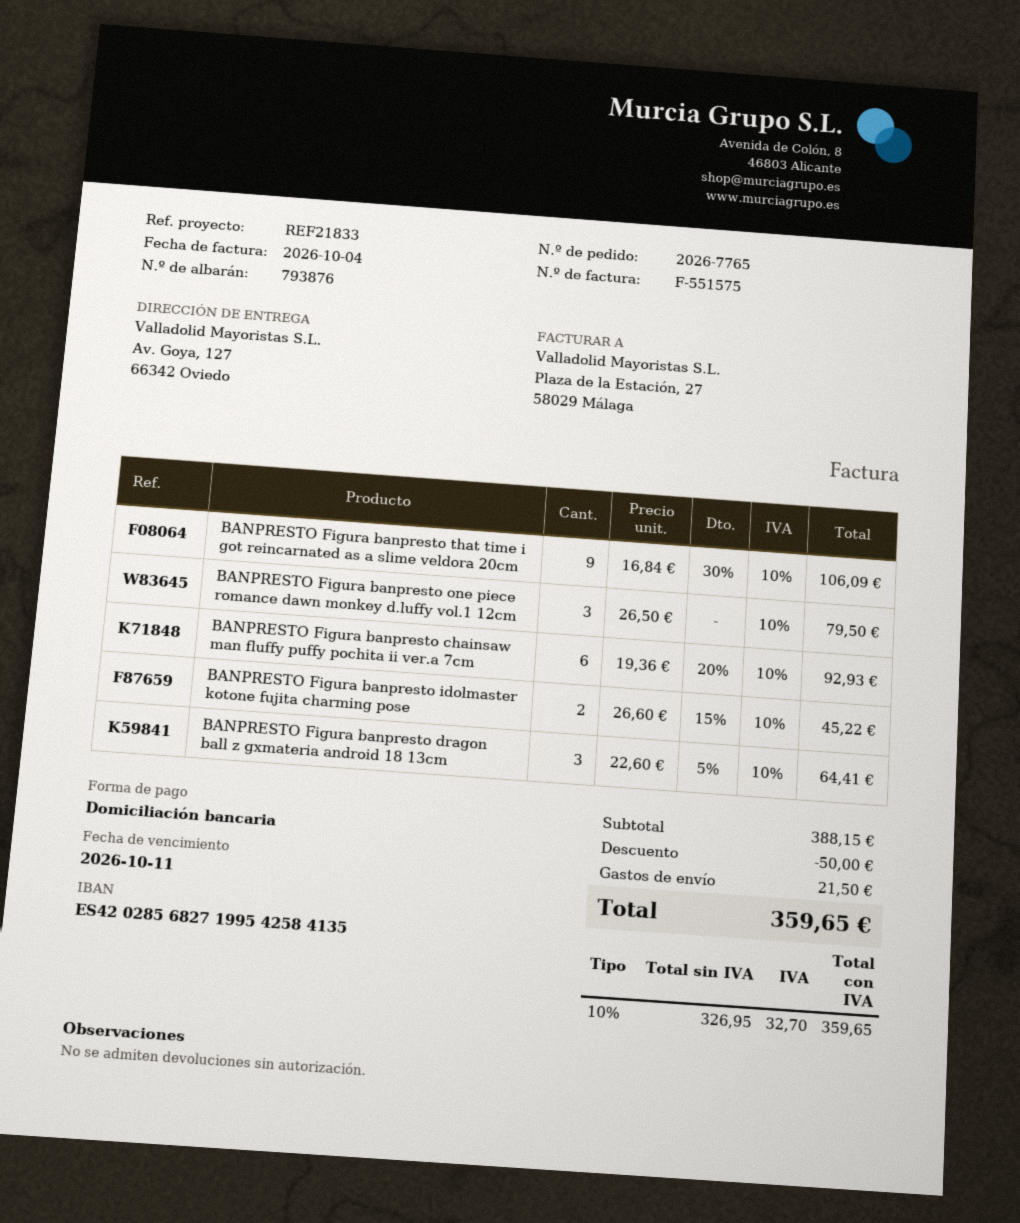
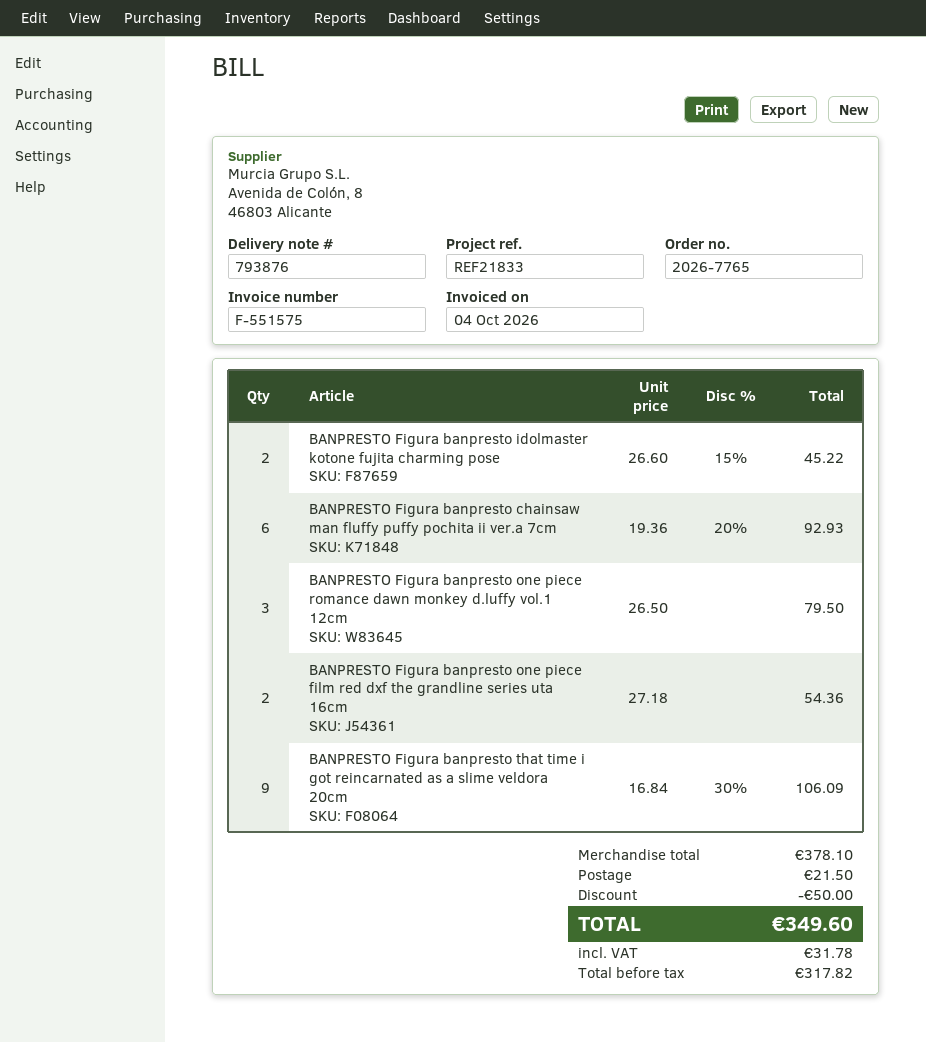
BANPRESTO Figura banpresto dragon ball z gxmateria android 18 13cm: 3 x 22.60 - 5% = 64.41 -> none
BANPRESTO Figura banpresto one piece film red dxf the grandline series uta 16cm: none -> 2 x 27.18 = 54.36
subtotal: 388.15 -> 378.10
net: 326.95 -> 317.82
tax: 32.70 -> 31.78
total: 359.65 -> 349.60

